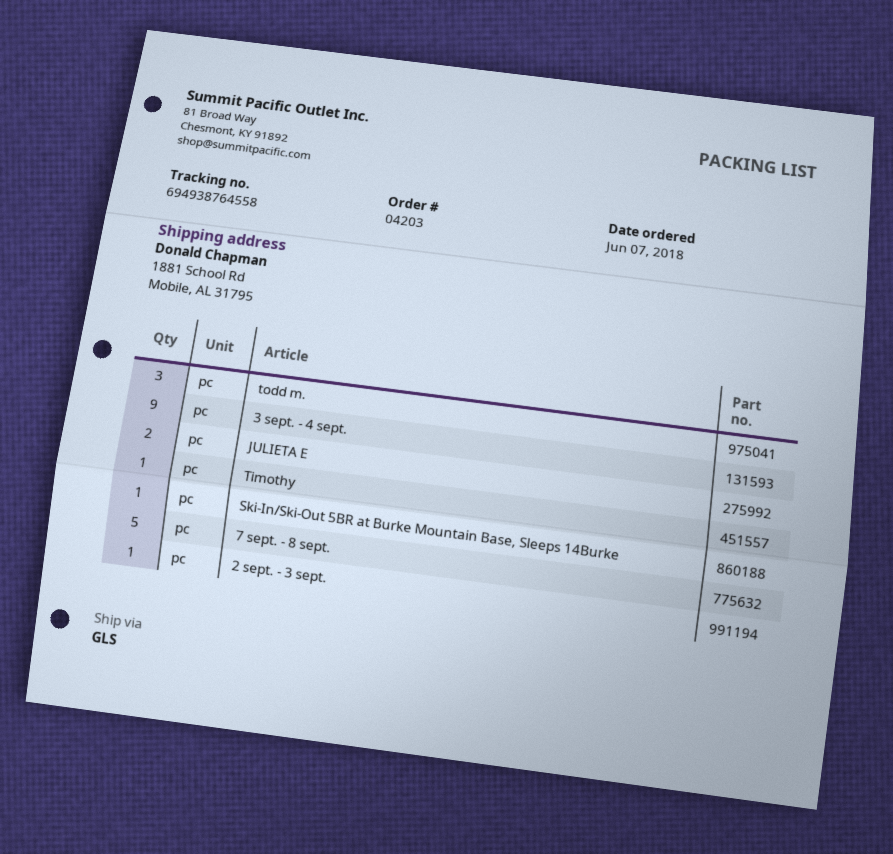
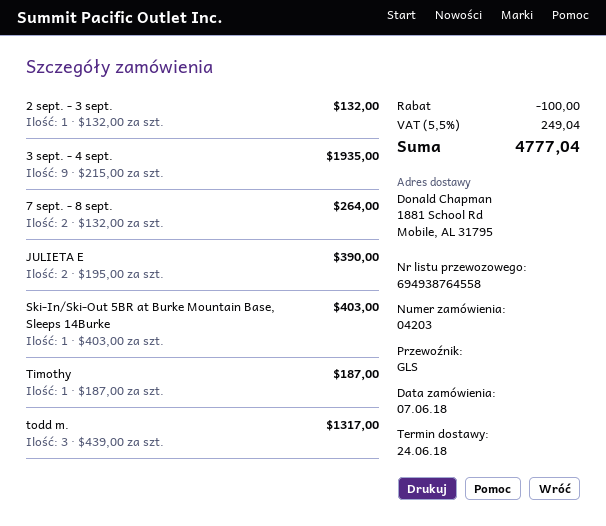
7 sept. - 8 sept.: 5 -> 2

